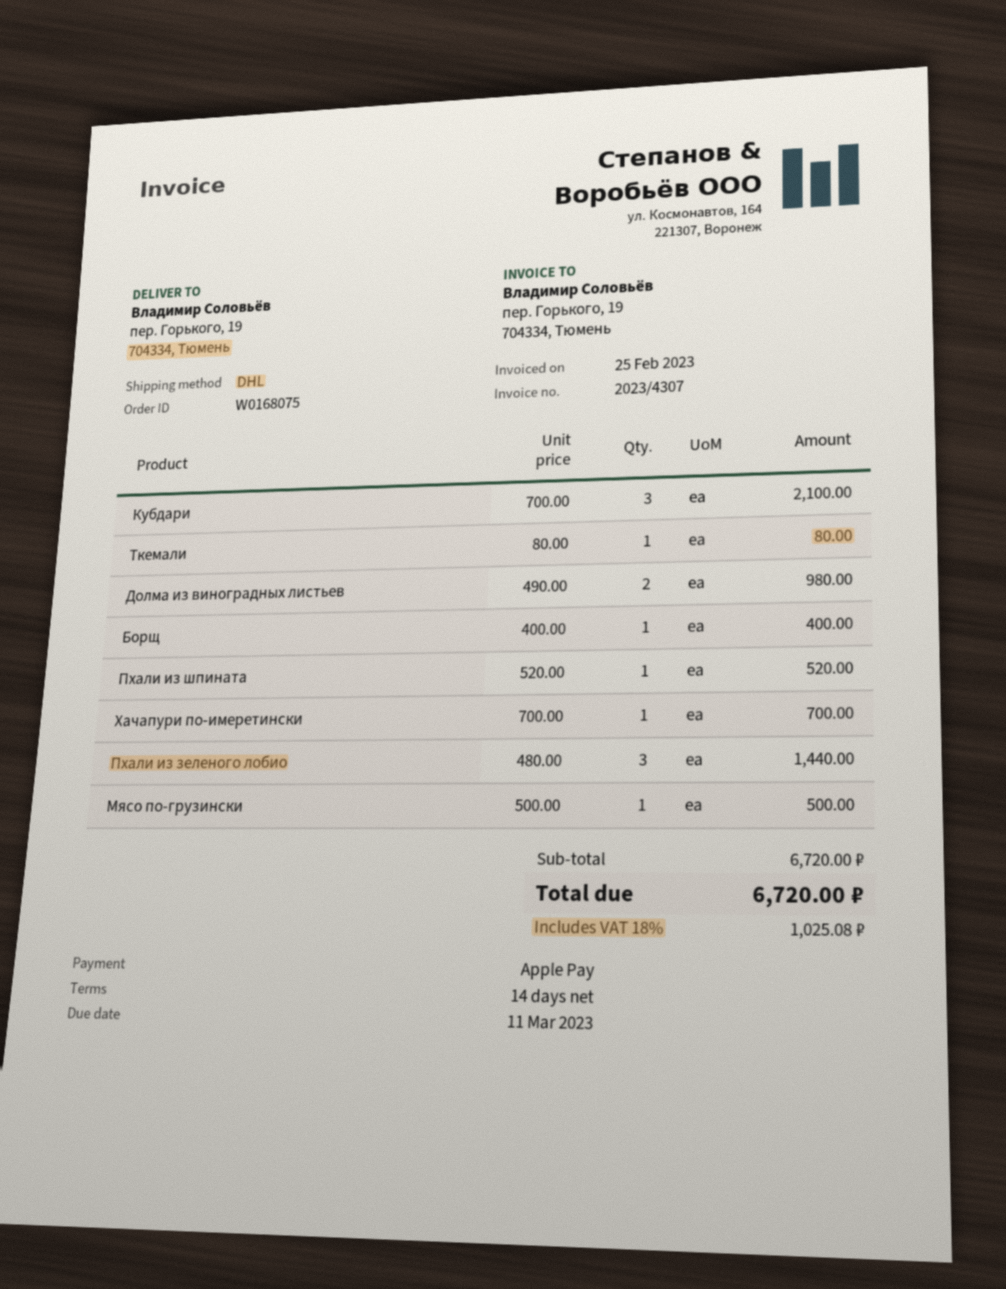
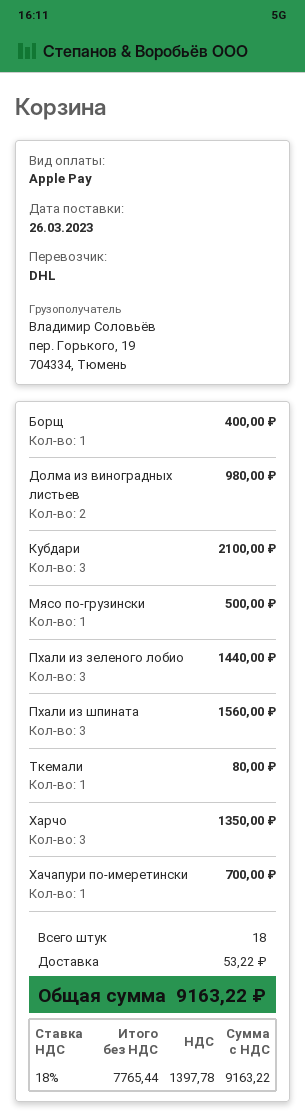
Пхали из шпината: 1 for 520.00 -> 3 for 1560.00
Харчо: none -> 3 for 1350.00
shipping: none -> 53.22
tax: 18% = 1025.08 -> 18% = 1397.78
total: 6720.00 -> 9163.22

